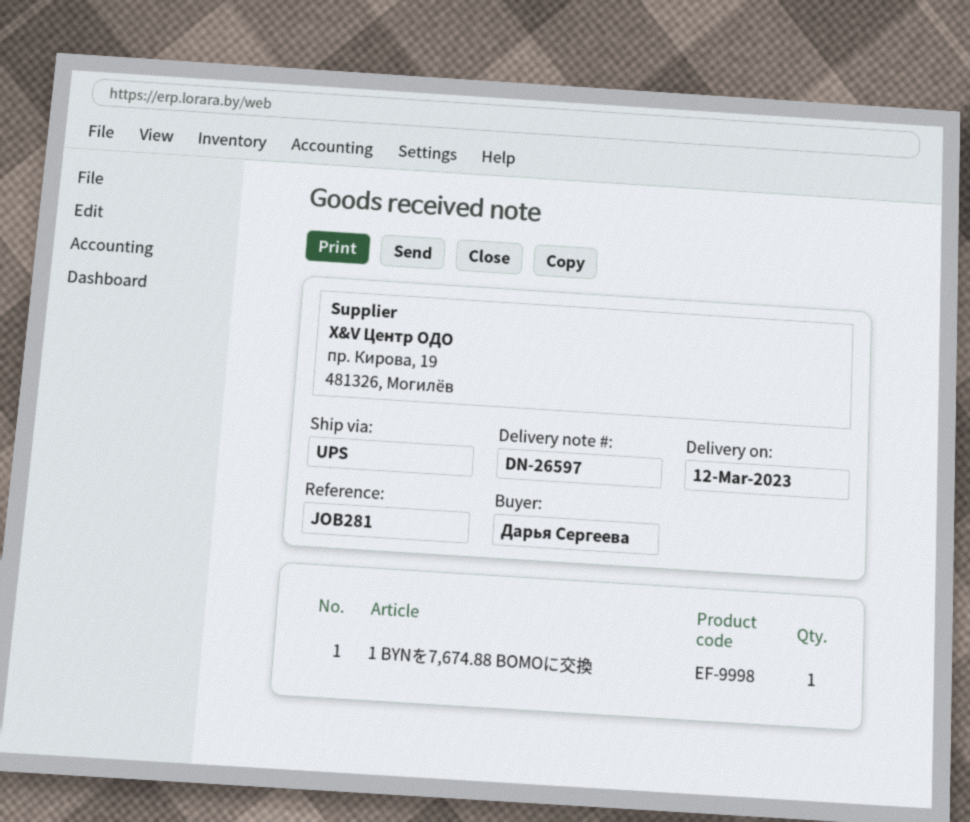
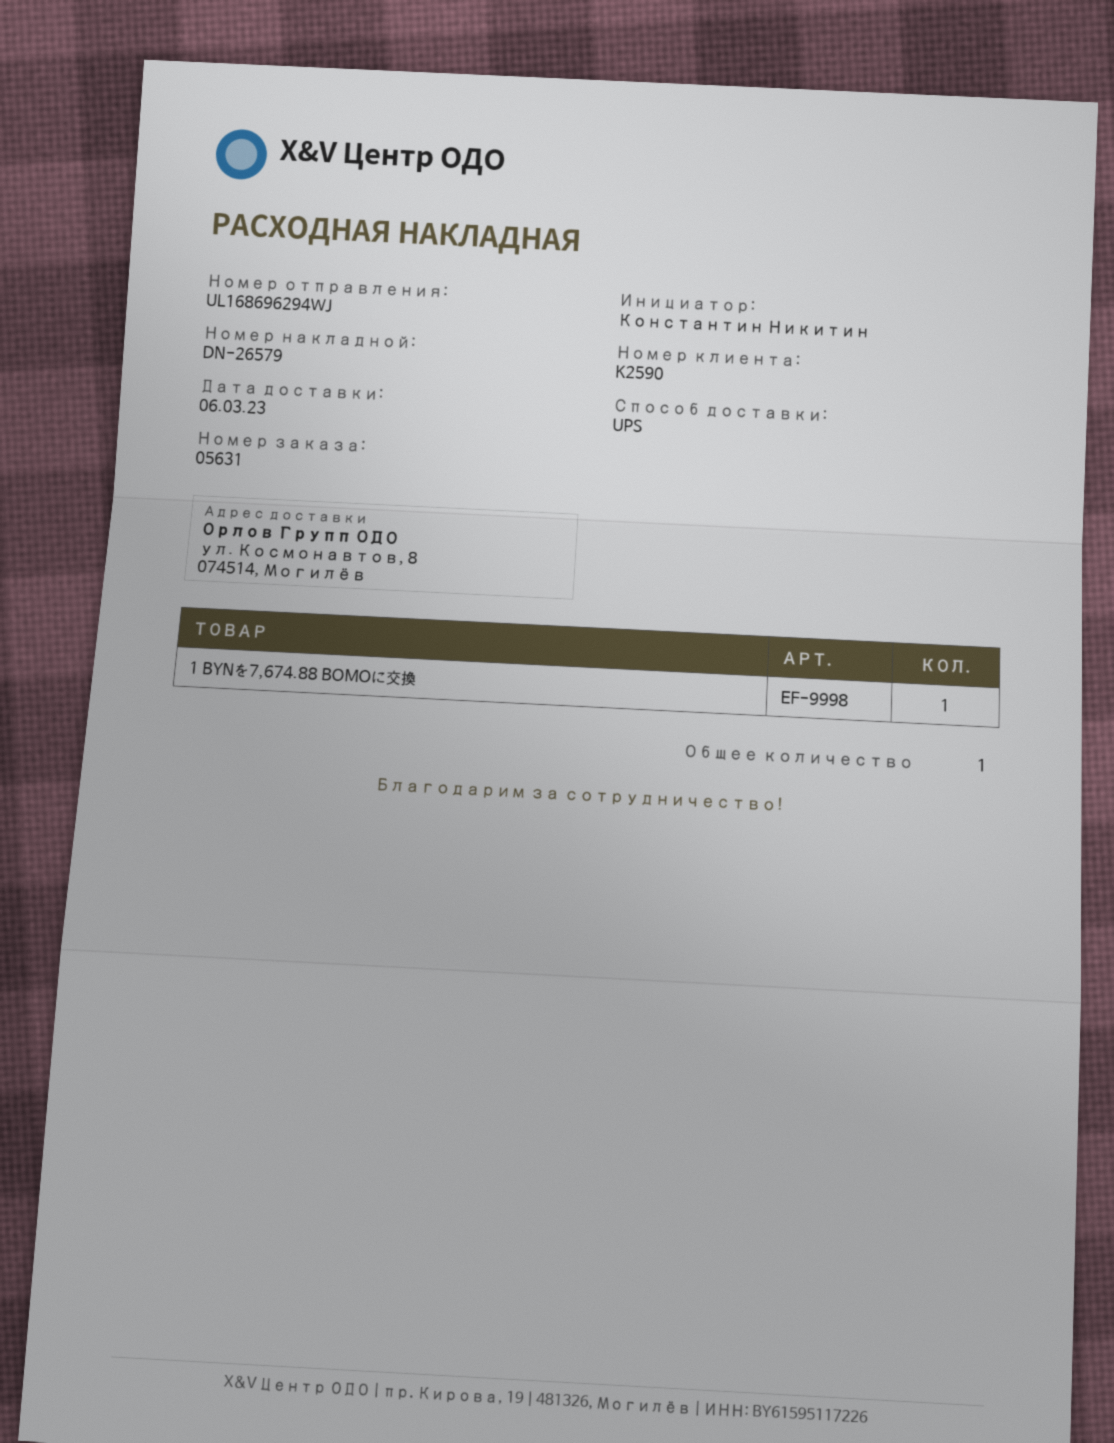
delivery note number: DN-26597 -> DN-26579
delivery date: 2023-03-12 -> 2023-03-06
ordered by: Дарья Сергеева -> Константин Никитин

